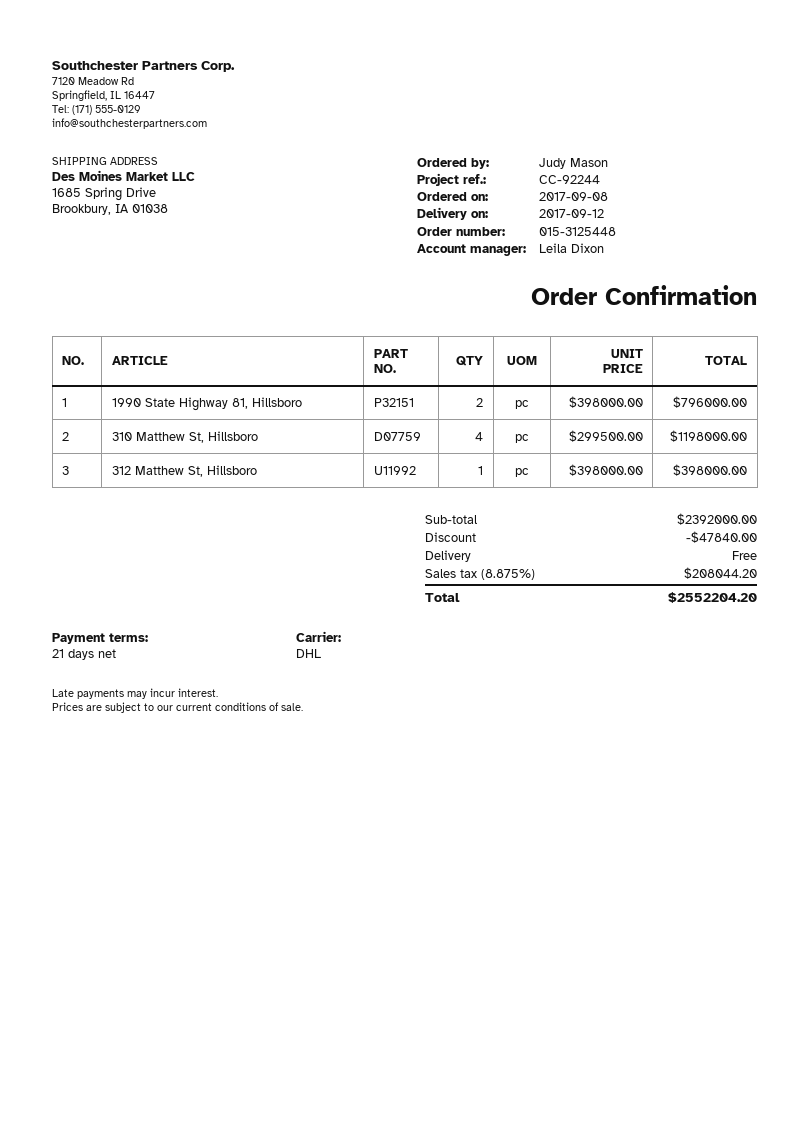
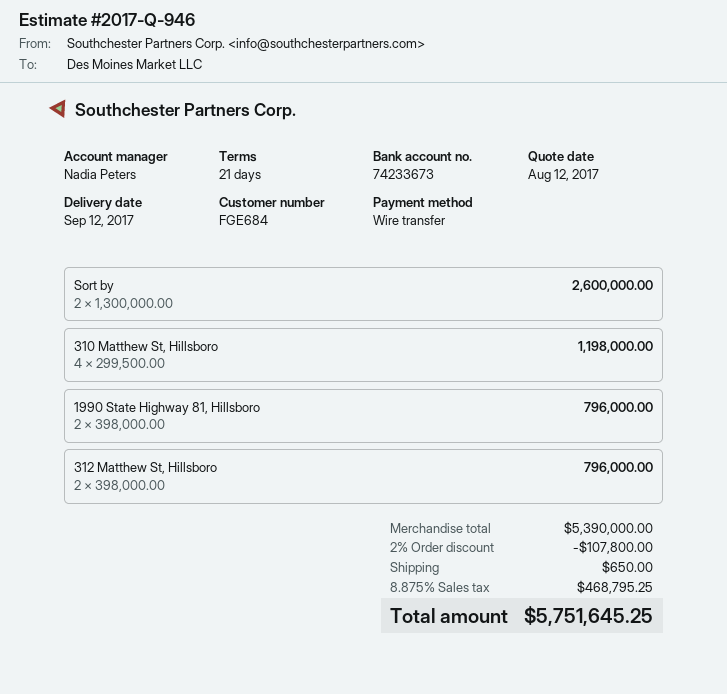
sales rep: Leila Dixon -> Nadia Peters
312 Matthew St, Hillsboro: 1 x 398000.00 = 398000.00 -> 2 x 398000.00 = 796000.00
Sort by: none -> 2 x 1300000.00 = 2600000.00
subtotal: 2392000.00 -> 5390000.00
discount: 47840.00 -> 107800.00
shipping: 0.00 -> 650.00
tax: 8.875% = 208044.20 -> 8.875% = 468795.25
total: 2552204.20 -> 5751645.25

